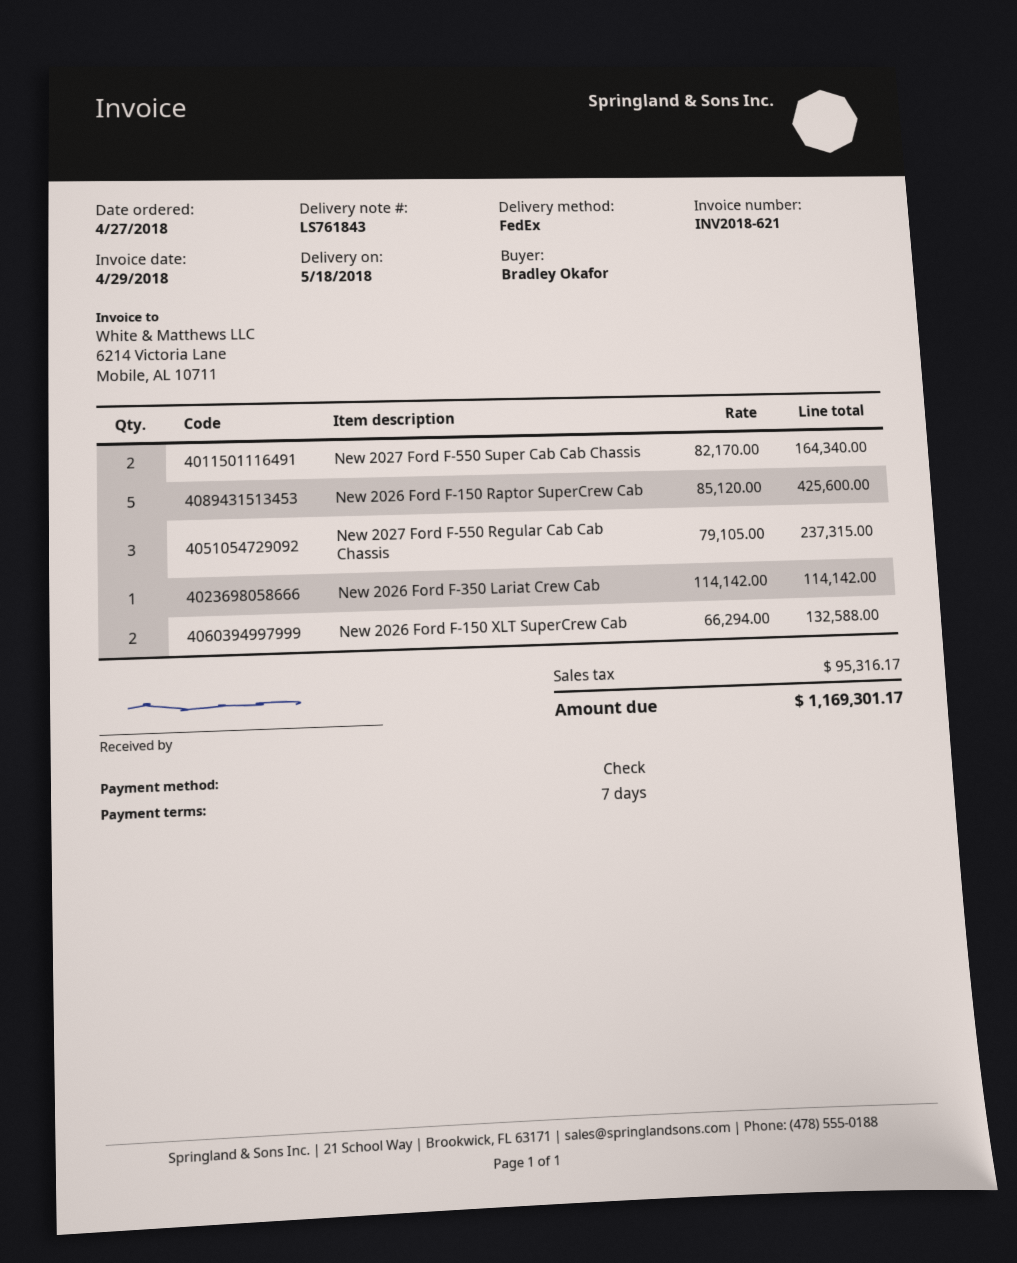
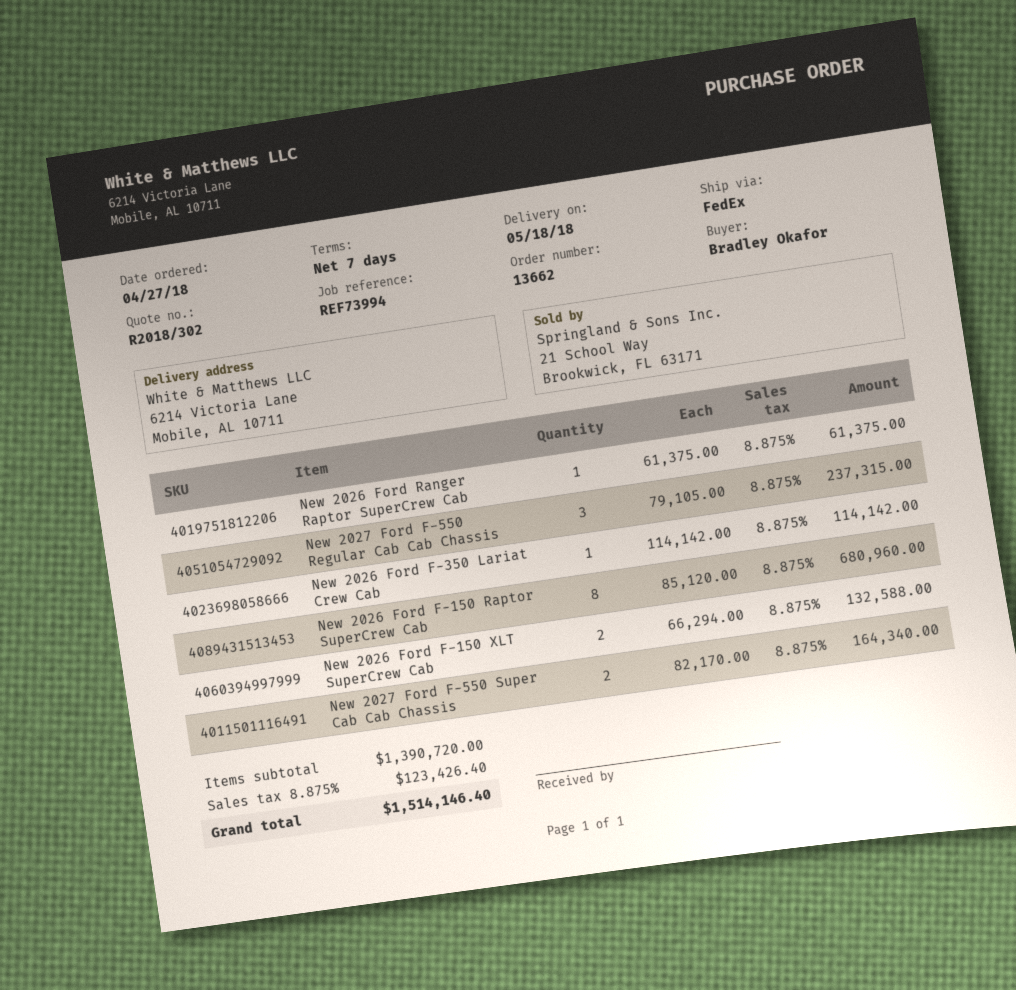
New 2026 Ford F-150 Raptor SuperCrew Cab: 5 x 85120.00 = 425600.00 -> 8 x 85120.00 = 680960.00
New 2026 Ford Ranger Raptor SuperCrew Cab: none -> 1 x 61375.00 = 61375.00
tax: 95316.17 -> 123426.40
total: 1169301.17 -> 1514146.40

